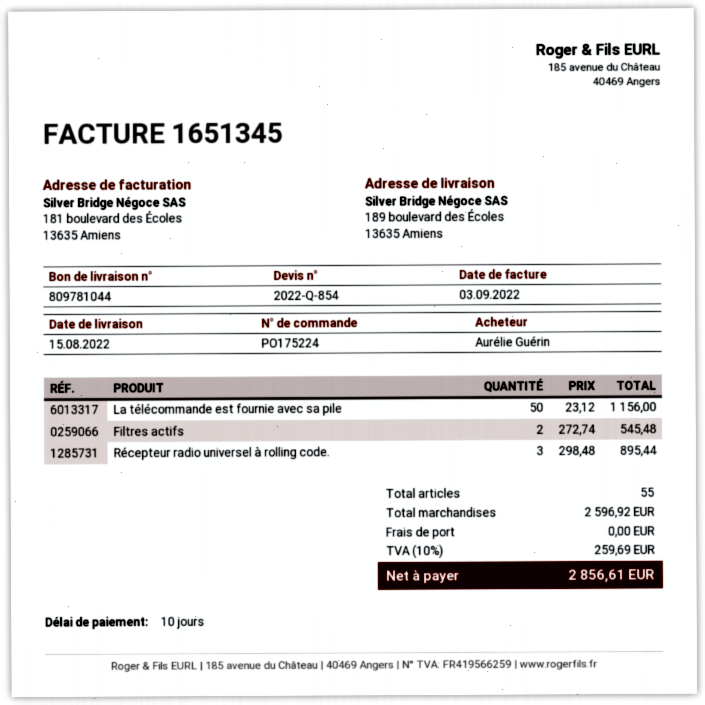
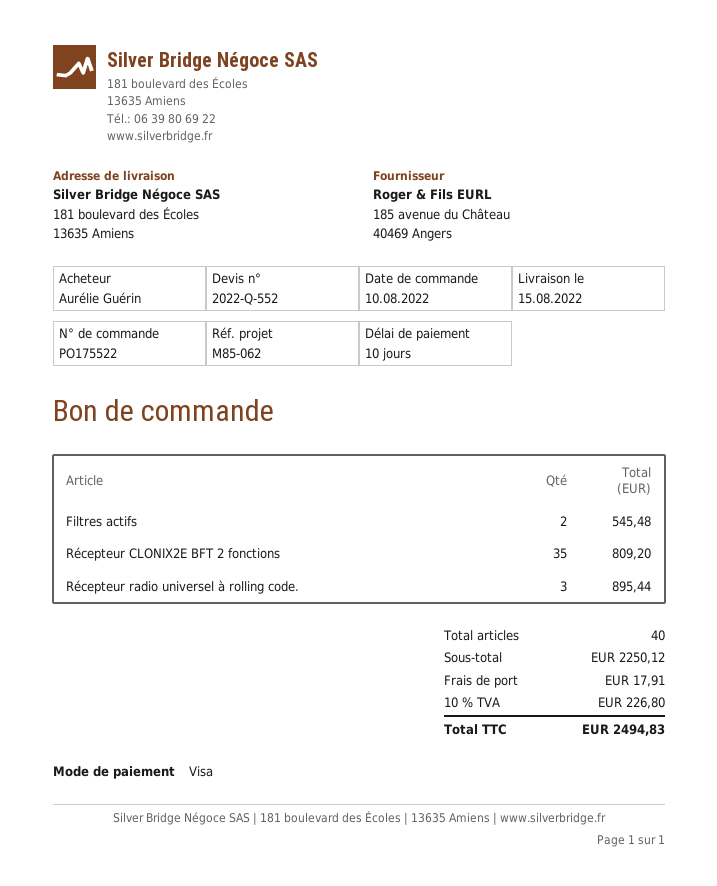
quote number: 2022-Q-854 -> 2022-Q-552
order number: PO175224 -> PO175522
ship to: 189 boulevard des Écoles, 13635 Amiens -> 181 boulevard des Écoles, 13635 Amiens
La télécommande est fournie avec sa pile: 50 for 1156.00 -> none
Récepteur CLONIX2E BFT 2 fonctions: none -> 35 for 809.20
total quantity: 55 -> 40
subtotal: 2596.92 -> 2250.12
shipping: 0.00 -> 17.91
tax: 10% = 259.69 -> 10% = 226.80
total: 2856.61 -> 2494.83

